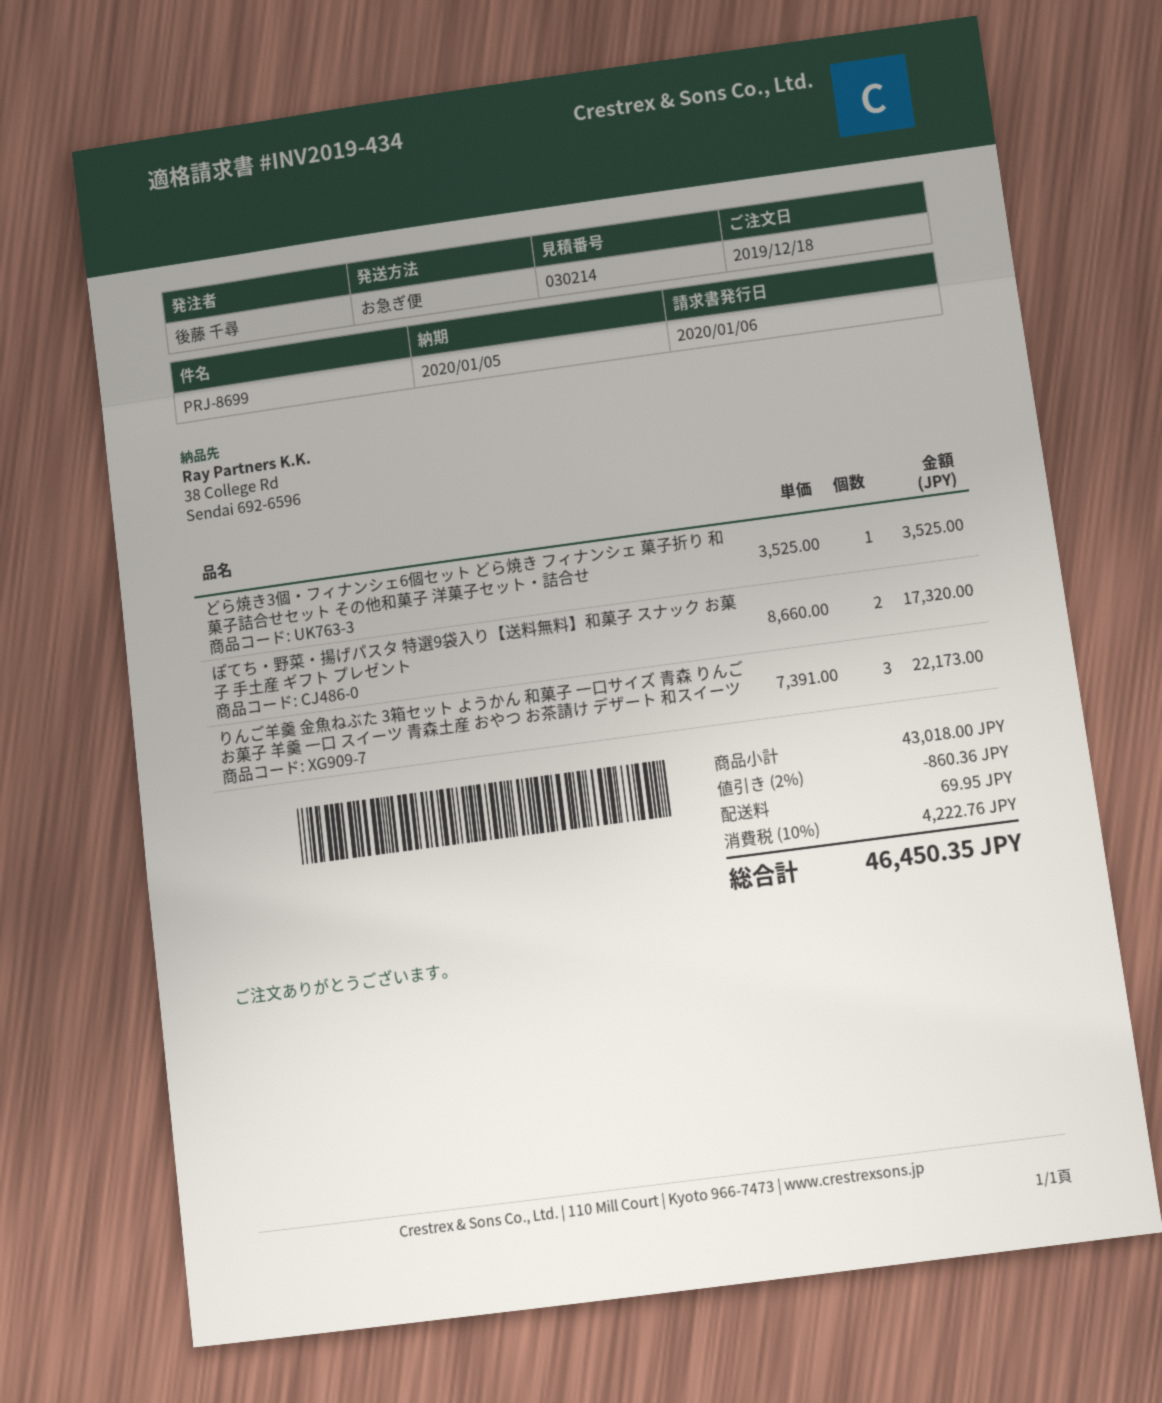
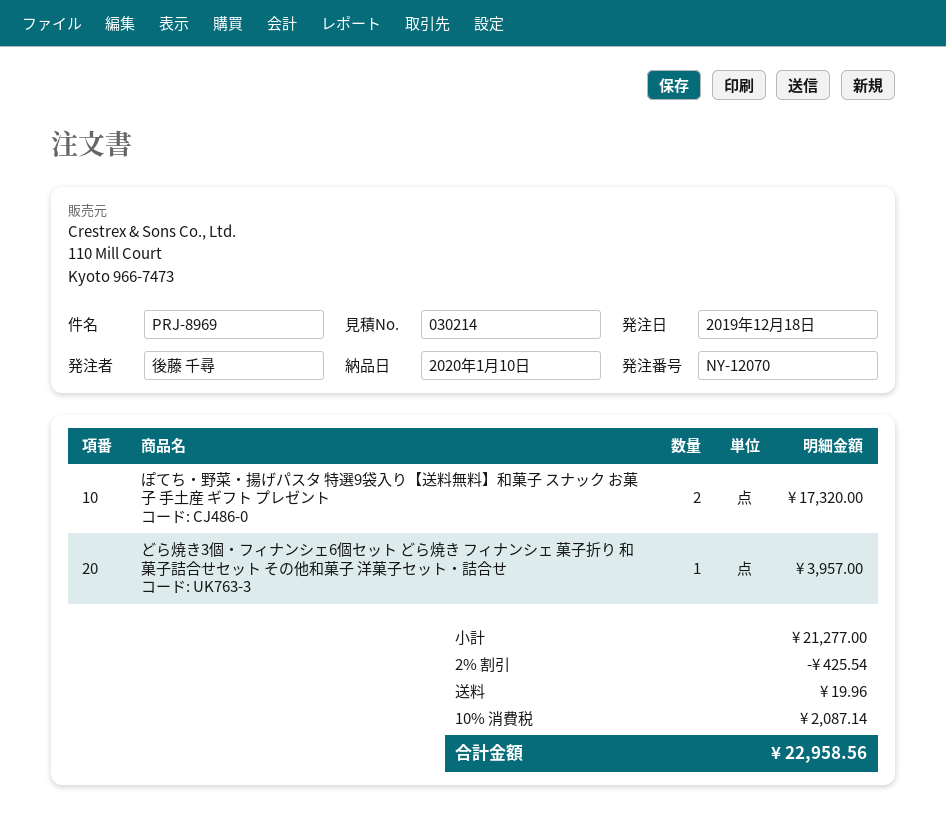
delivery date: 2020-01-05 -> 2020-01-10
reference: PRJ-8699 -> PRJ-8969
どら焼き3個・フィナンシェ6個セット どら焼き フィナンシェ 菓子折り 和菓子詰合せセット その他和菓子 洋菓子セット・詰合せ: 1 for 3525.00 -> 1 for 3957.00
りんご羊羹 金魚ねぶた 3箱セット ようかん 和菓子 一口サイズ 青森 りんご お菓子 羊羹 一口 スイーツ 青森土産 おやつ お茶請け デザート 和スイーツ: 3 for 22173.00 -> none
subtotal: 43018.00 -> 21277.00
discount: 2% = 860.36 -> 2% = 425.54
shipping: 69.95 -> 19.96
tax: 10% = 4222.76 -> 10% = 2087.14
total: 46450.35 -> 22958.56

